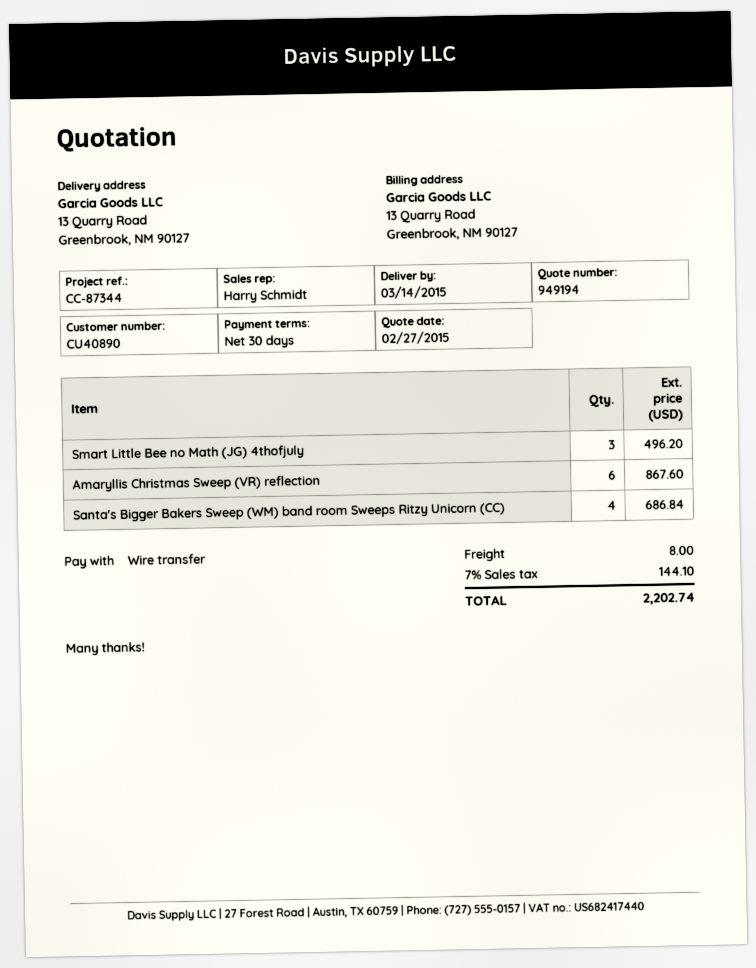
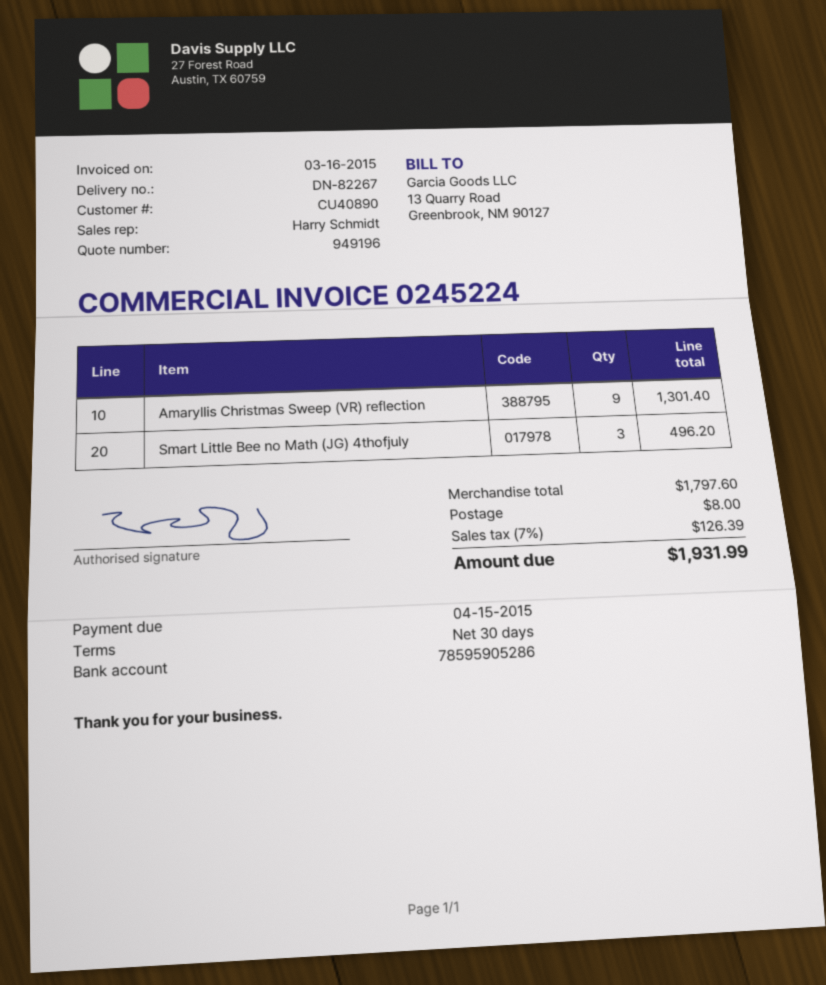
quote number: 949194 -> 949196
Amaryllis Christmas Sweep (VR) reflection: 6 for 867.60 -> 9 for 1301.40
Santa's Bigger Bakers Sweep (WM) band room Sweeps Ritzy Unicorn (CC): 4 for 686.84 -> none
tax: 7% = 144.10 -> 7% = 126.39
total: 2202.74 -> 1931.99

